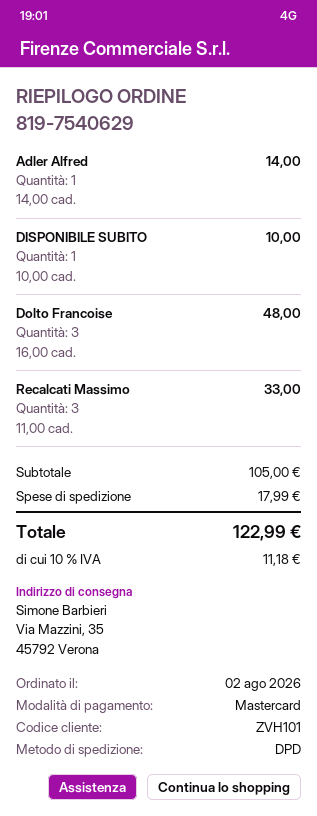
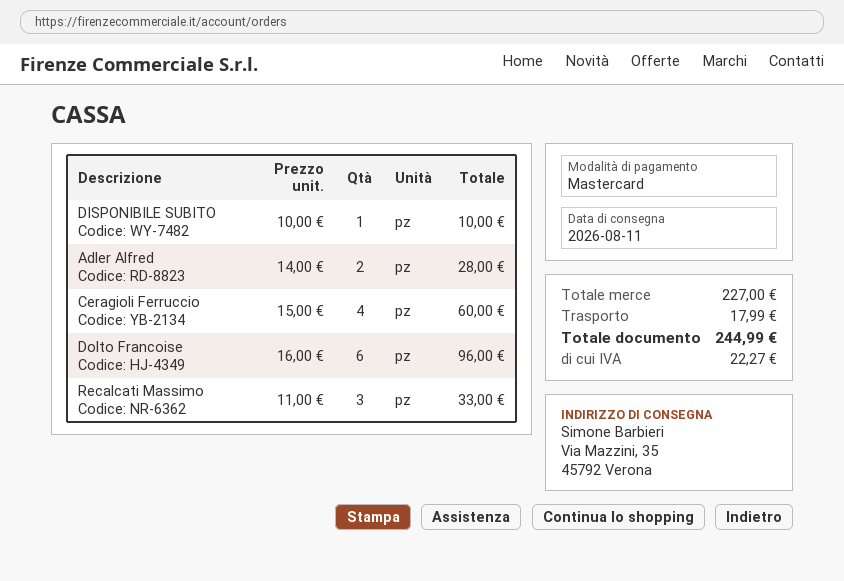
Adler Alfred: 1 x 14.00 = 14.00 -> 2 x 14.00 = 28.00
Dolto Francoise: 3 x 16.00 = 48.00 -> 6 x 16.00 = 96.00
Ceragioli Ferruccio: none -> 4 x 15.00 = 60.00
subtotal: 105.00 -> 227.00
tax: 11.18 -> 22.27
total: 122.99 -> 244.99

